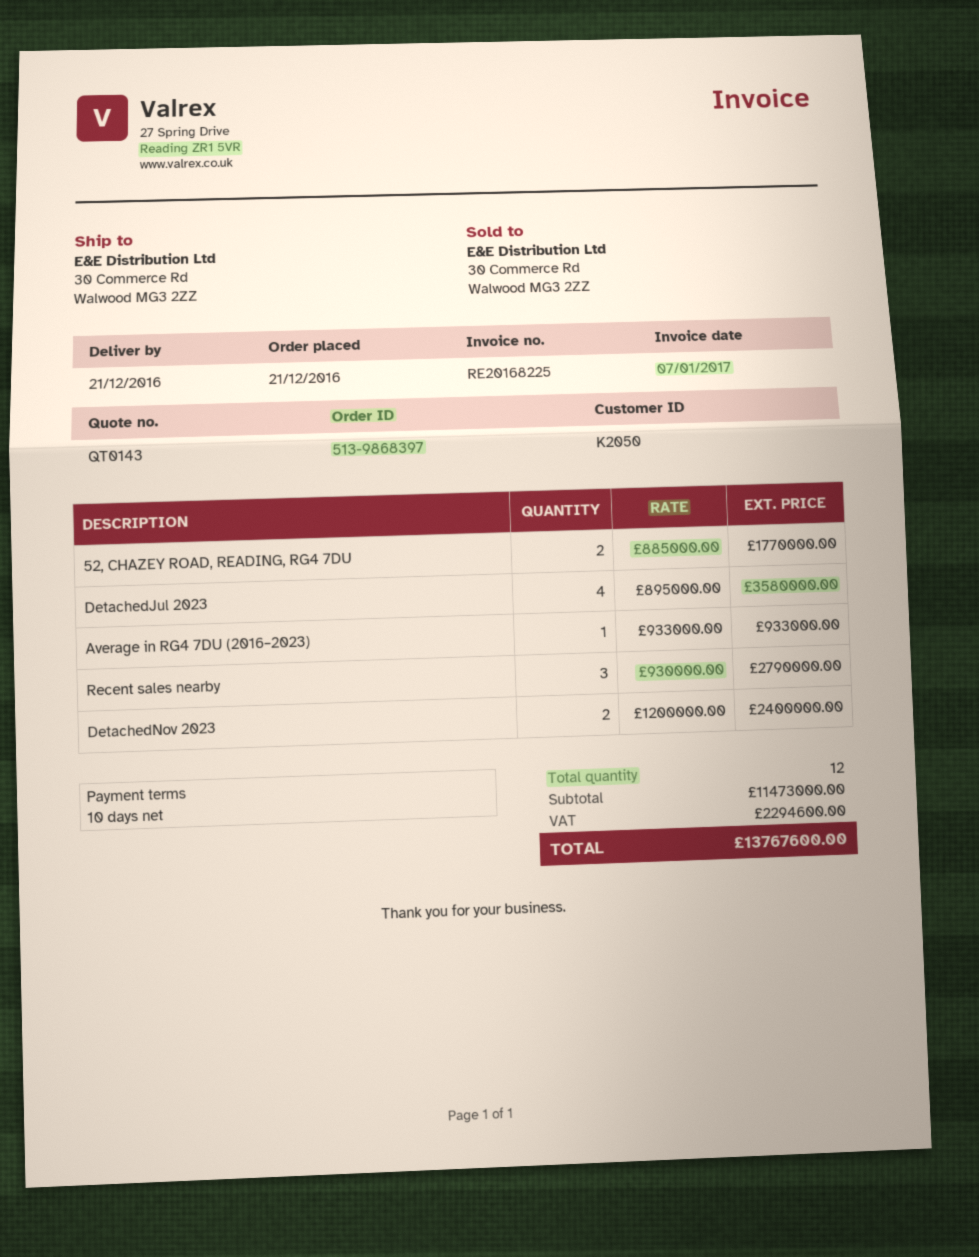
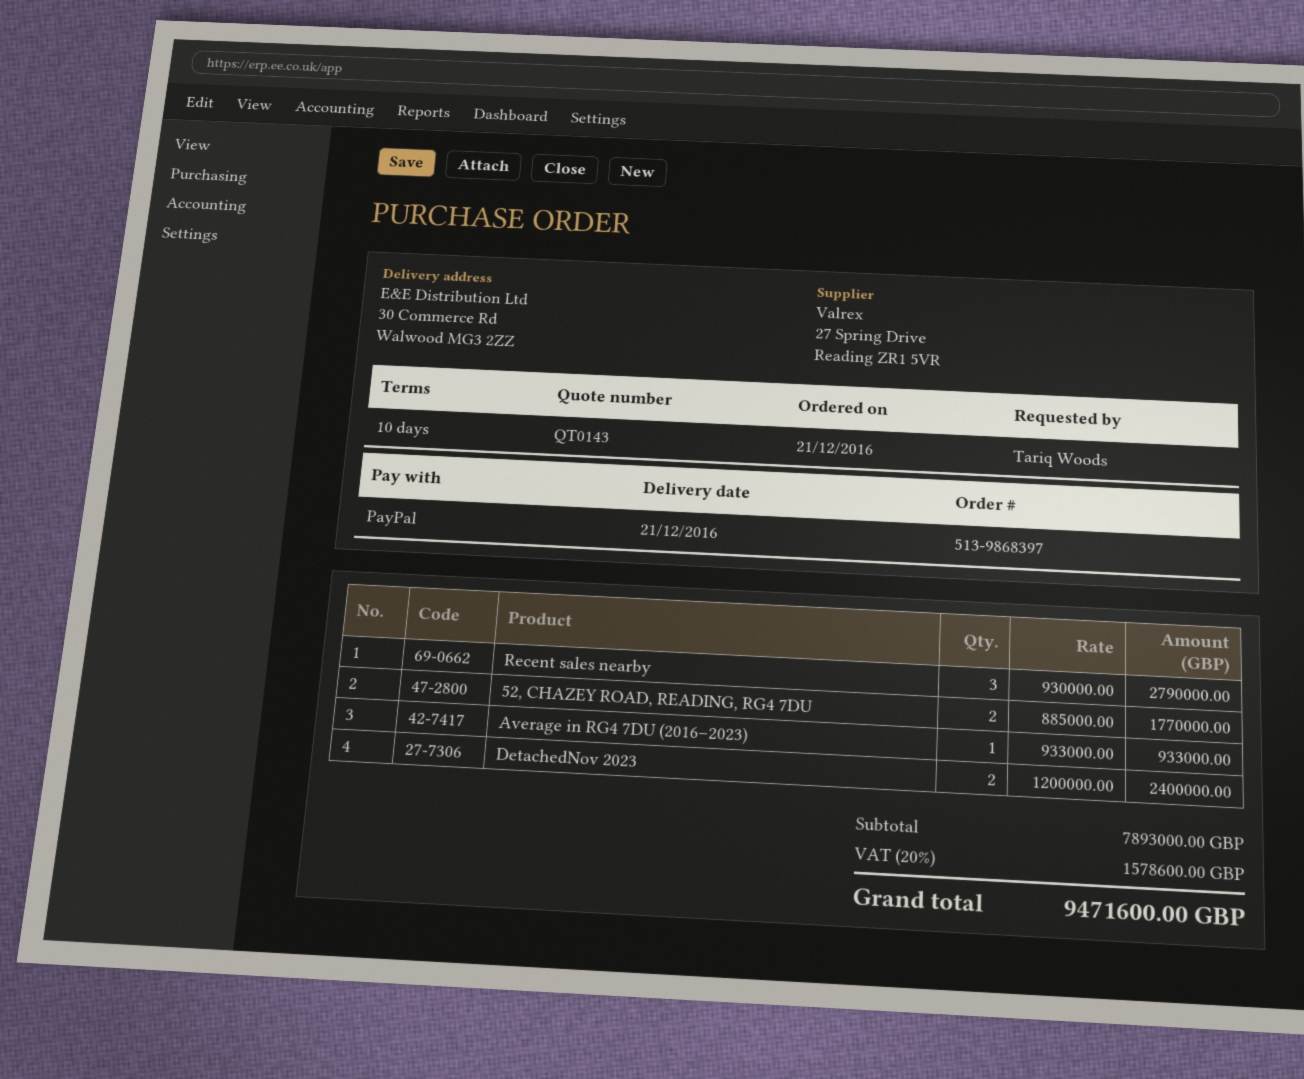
DetachedJul 2023: 4 x 895000.00 = 3580000.00 -> none
subtotal: 11473000.00 -> 7893000.00
tax: 2294600.00 -> 1578600.00
total: 13767600.00 -> 9471600.00

